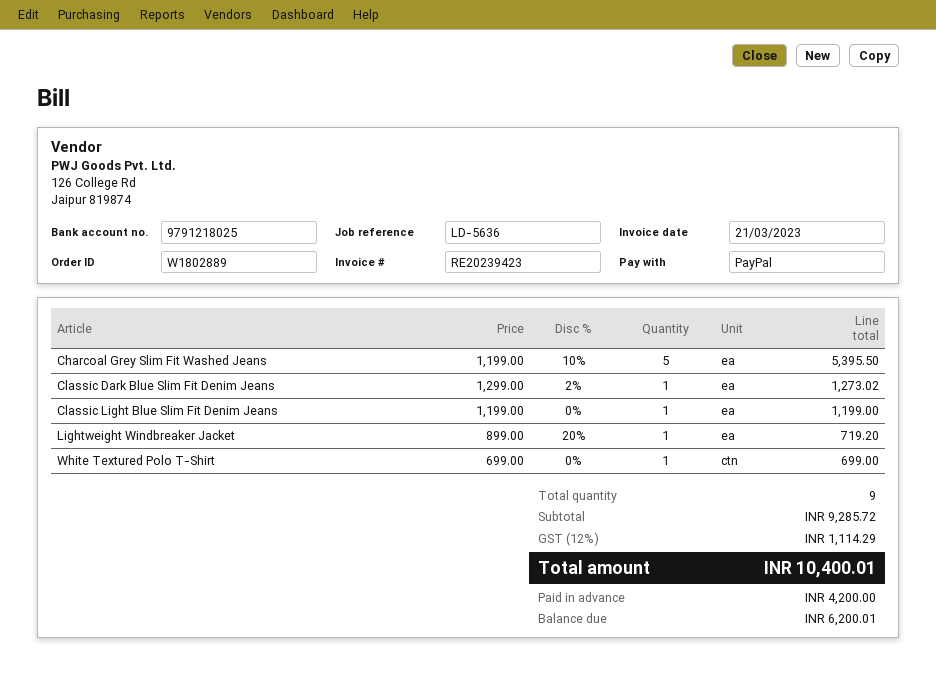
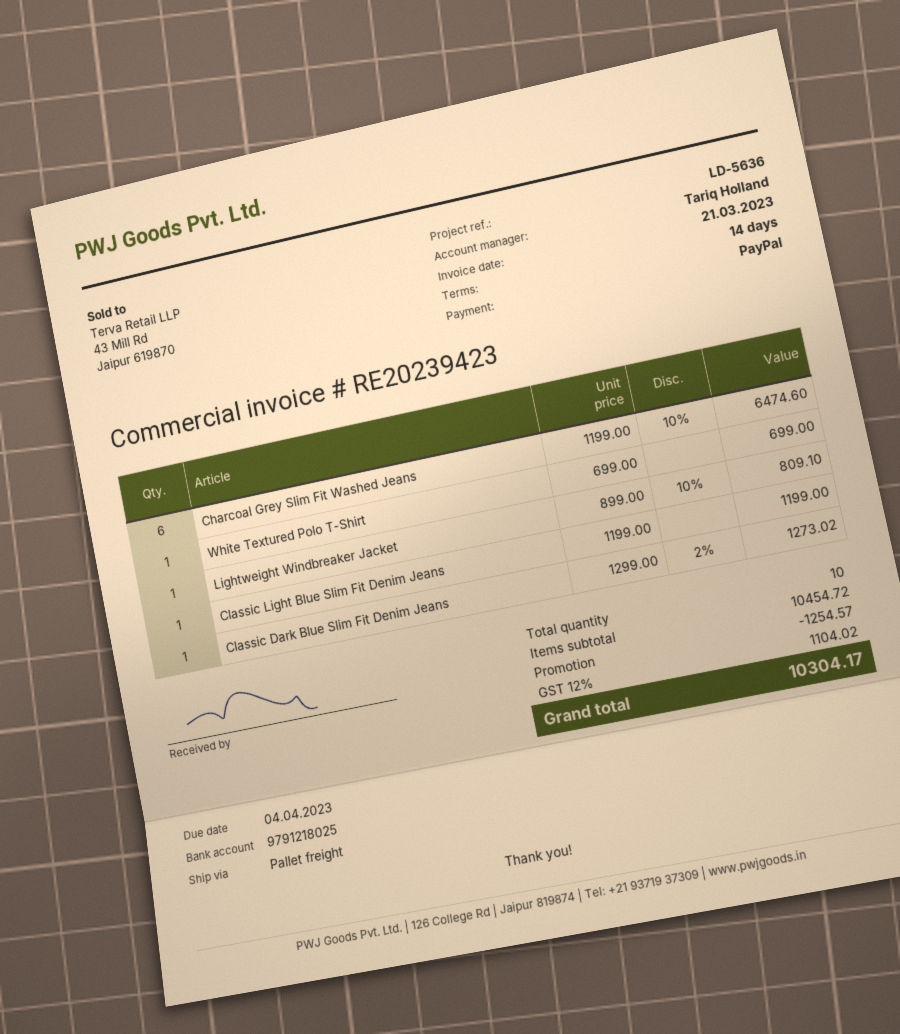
Charcoal Grey Slim Fit Washed Jeans: 5 x 1199.00 - 10% = 5395.50 -> 6 x 1199.00 - 10% = 6474.60
Lightweight Windbreaker Jacket: 1 x 899.00 - 20% = 719.20 -> 1 x 899.00 - 10% = 809.10
total quantity: 9 -> 10
subtotal: 9285.72 -> 10454.72
discount: none -> 1254.57
tax: 12% = 1114.29 -> 12% = 1104.02
total: 10400.01 -> 10304.17

